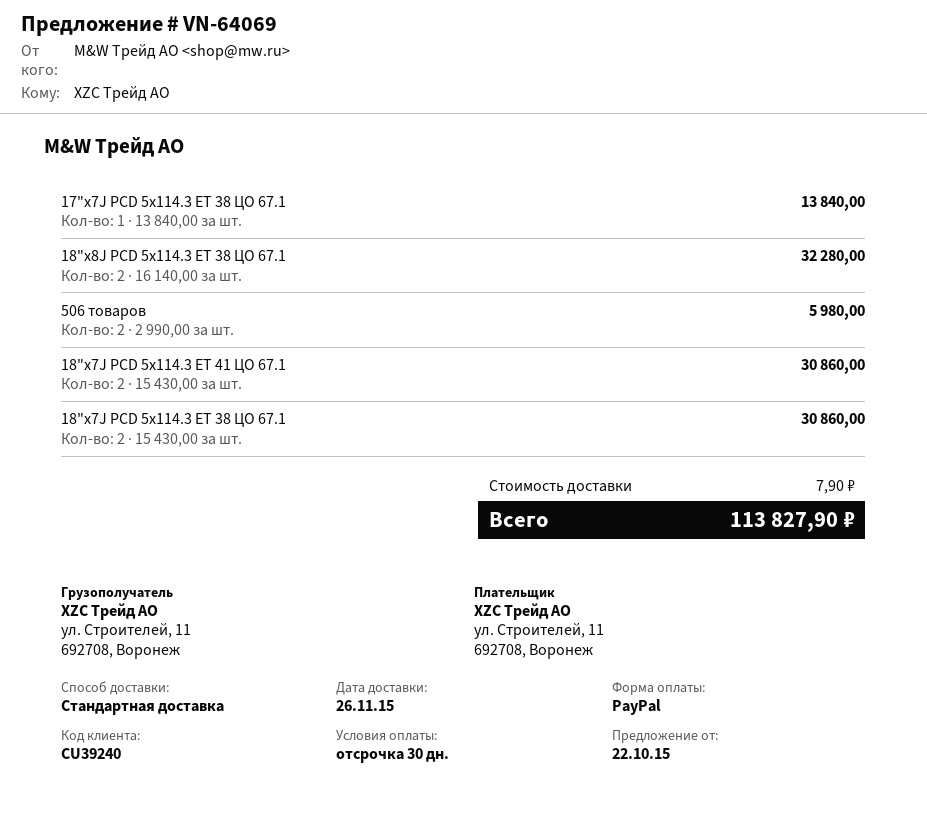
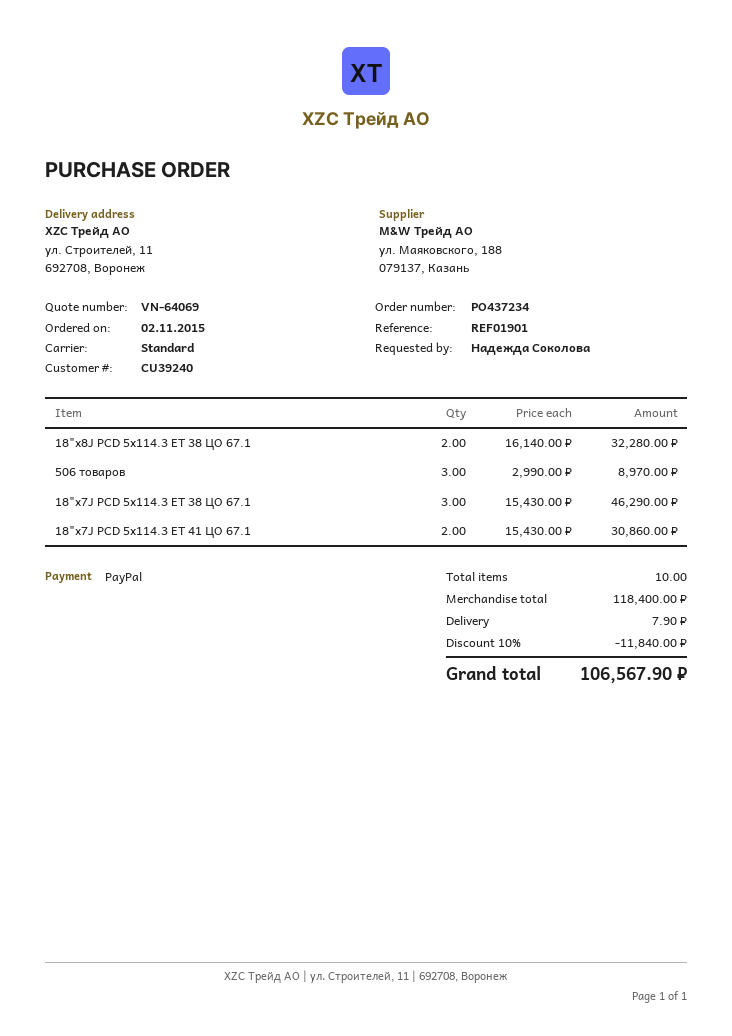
17"x7J PCD 5x114.3 ЕТ 38 ЦО 67.1: 1 x 13840.00 = 13840.00 -> none
506 товаров: 2 x 2990.00 = 5980.00 -> 3 x 2990.00 = 8970.00
18"x7J PCD 5x114.3 ЕТ 38 ЦО 67.1: 2 x 15430.00 = 30860.00 -> 3 x 15430.00 = 46290.00
discount: none -> 10% = 11840.00
total: 113827.90 -> 106567.90

